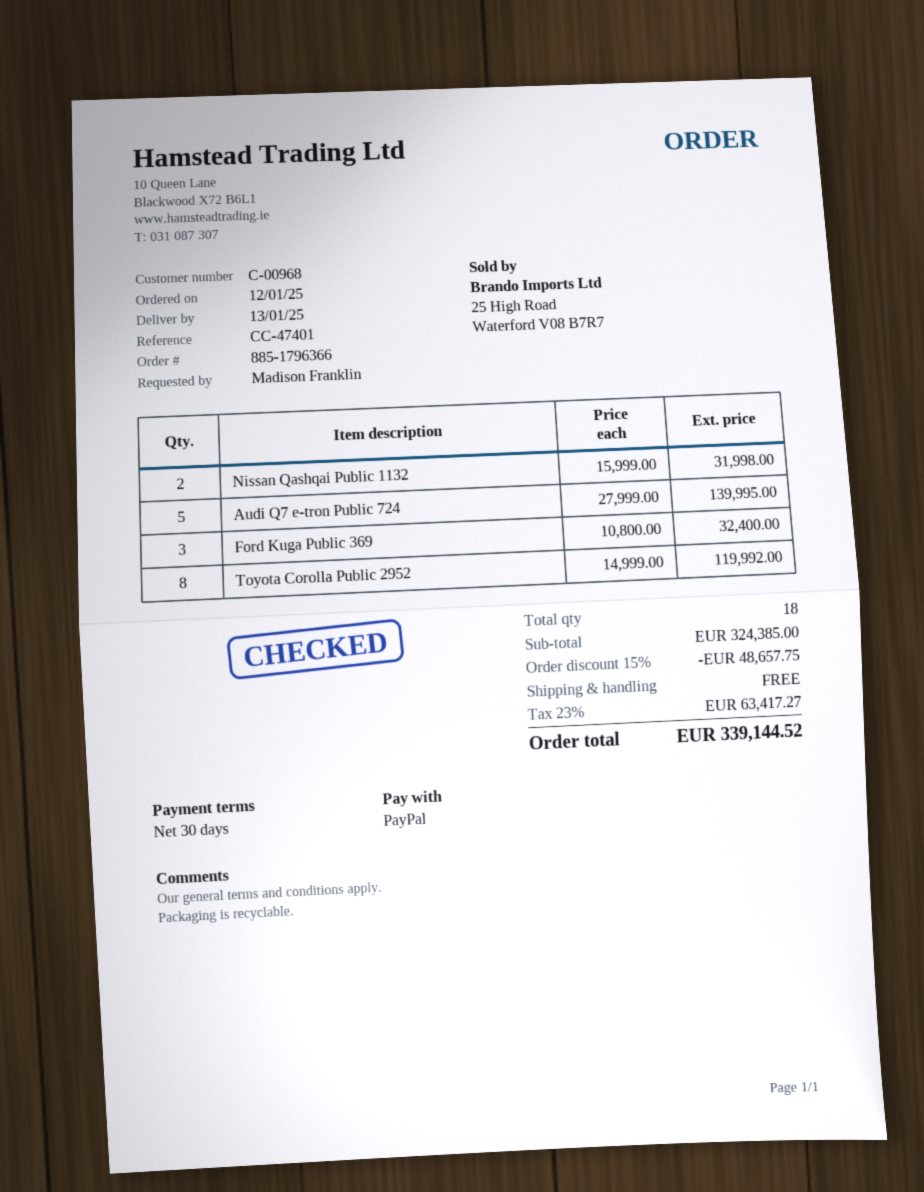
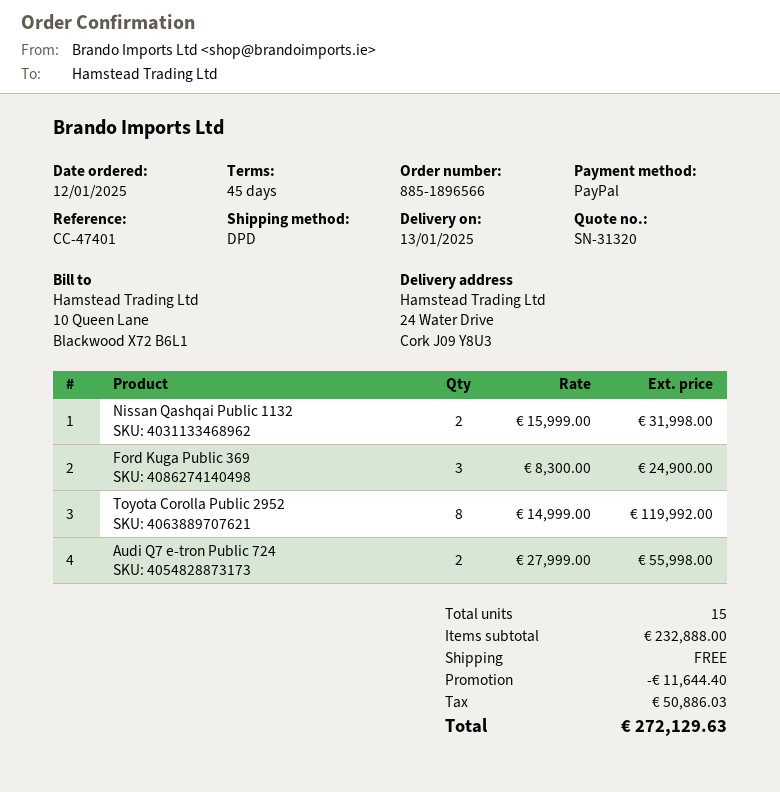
order number: 885-1796366 -> 885-1896566
payment terms: 30 days -> 45 days
Audi Q7 e-tron Public 724: 5 x 27999.00 = 139995.00 -> 2 x 27999.00 = 55998.00
Ford Kuga Public 369: 3 x 10800.00 = 32400.00 -> 3 x 8300.00 = 24900.00
total quantity: 18 -> 15
subtotal: 324385.00 -> 232888.00
discount: 48657.75 -> 11644.40
tax: 63417.27 -> 50886.03
total: 339144.52 -> 272129.63

